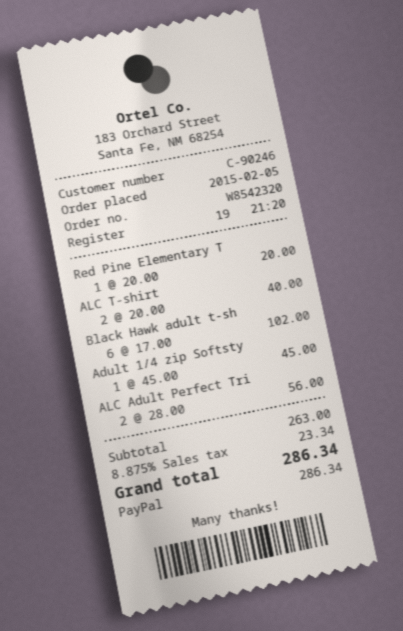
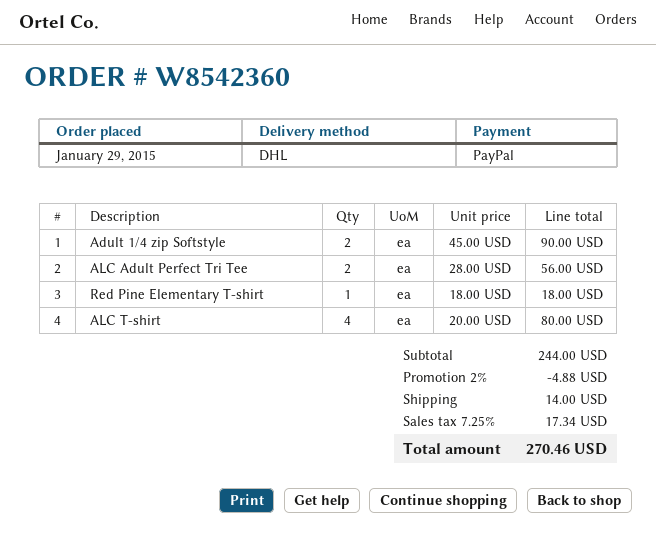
order number: W8542320 -> W8542360
order date: 2015-02-05 -> 2015-01-29
Red Pine Elementary T: 1 x 20.00 = 20.00 -> 1 x 18.00 = 18.00
ALC T-shirt: 2 x 20.00 = 40.00 -> 4 x 20.00 = 80.00
Black Hawk adult t-sh: 6 x 17.00 = 102.00 -> none
Adult 1/4 zip Softsty: 1 x 45.00 = 45.00 -> 2 x 45.00 = 90.00
subtotal: 263.00 -> 244.00
discount: none -> 2% = 4.88
shipping: none -> 14.00
tax: 8.875% = 23.34 -> 7.25% = 17.34
total: 286.34 -> 270.46

